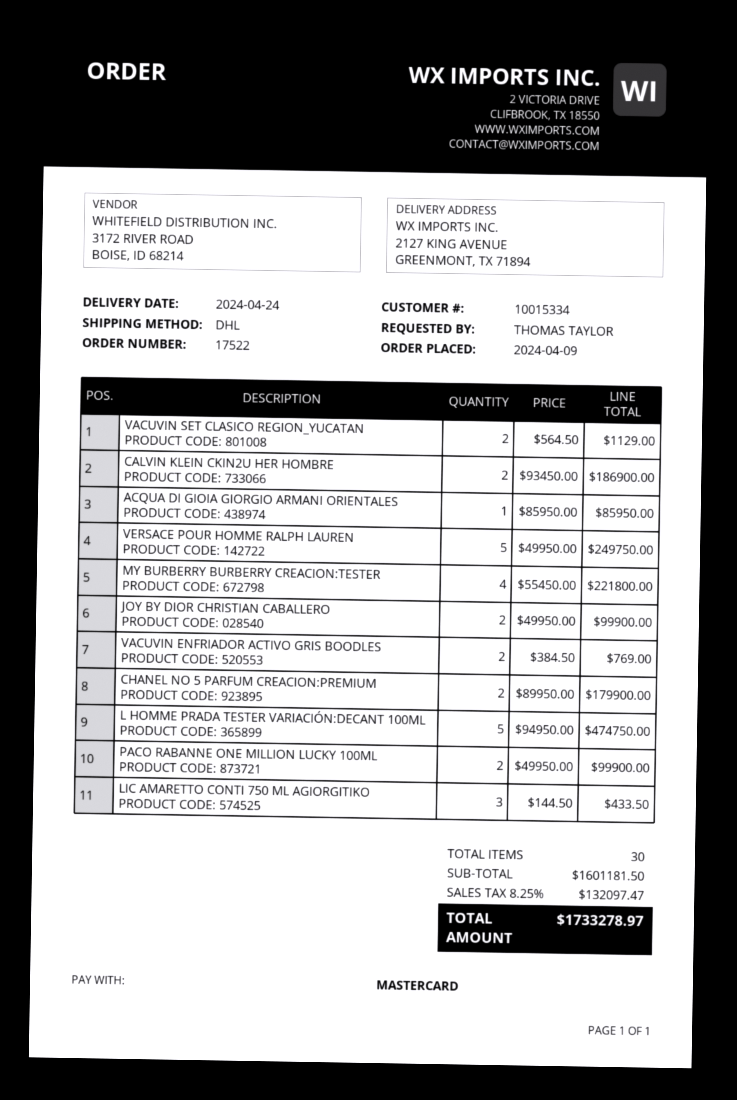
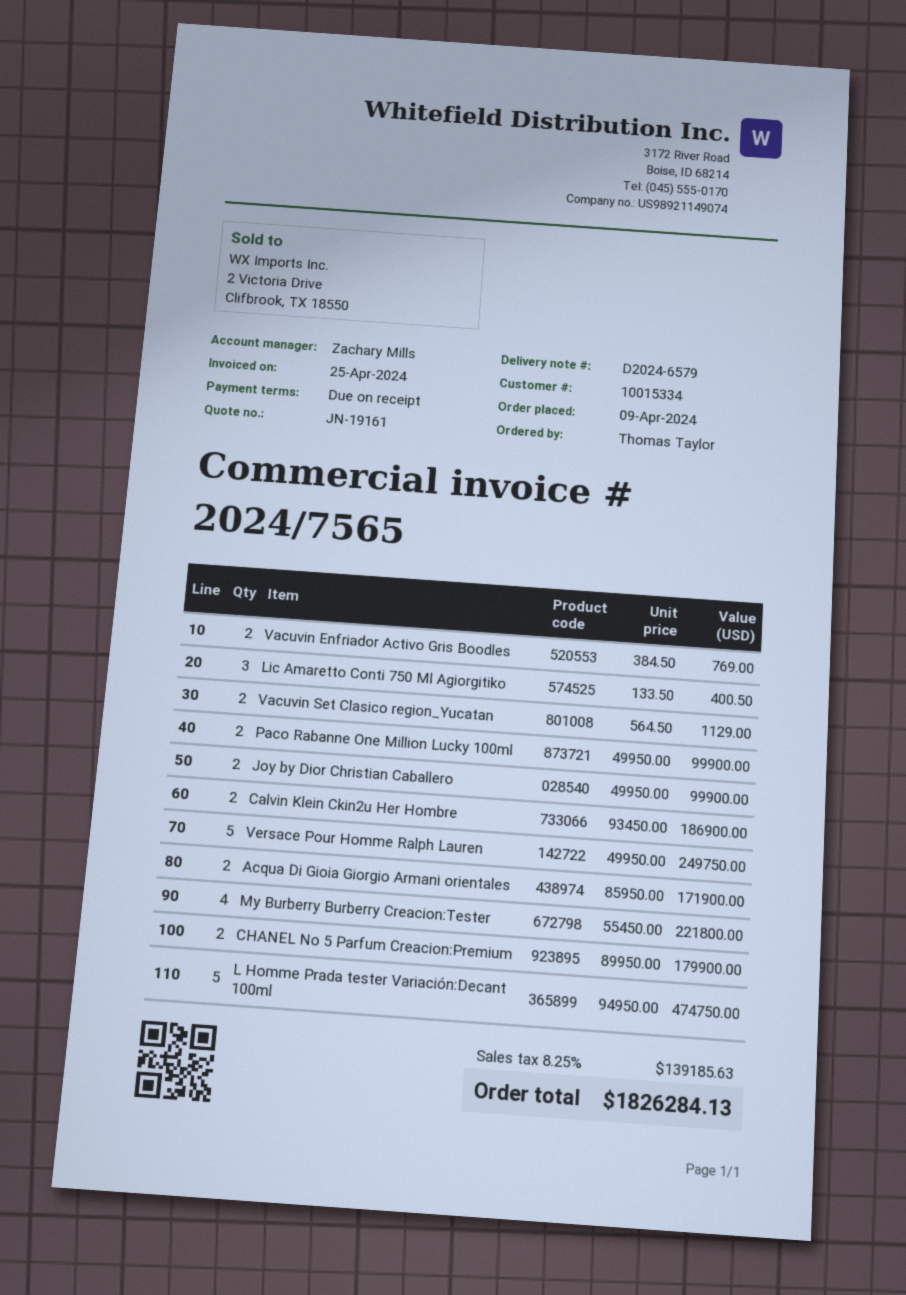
ACQUA DI GIOIA GIORGIO ARMANI ORIENTALES: 1 x 85950.00 = 85950.00 -> 2 x 85950.00 = 171900.00
LIC AMARETTO CONTI 750 ML AGIORGITIKO: 3 x 144.50 = 433.50 -> 3 x 133.50 = 400.50
tax: 8.25% = 132097.47 -> 8.25% = 139185.63
total: 1733278.97 -> 1826284.13

